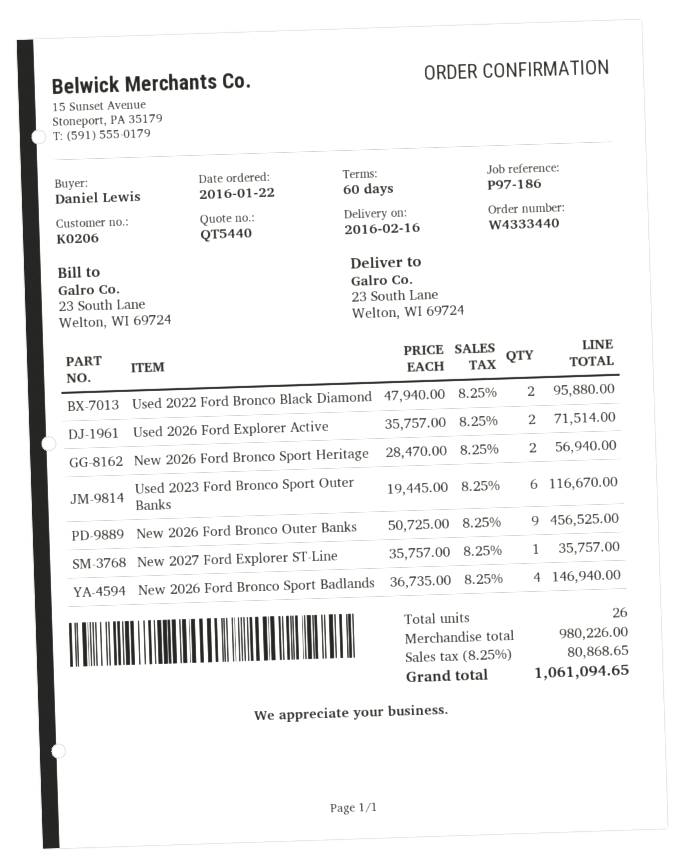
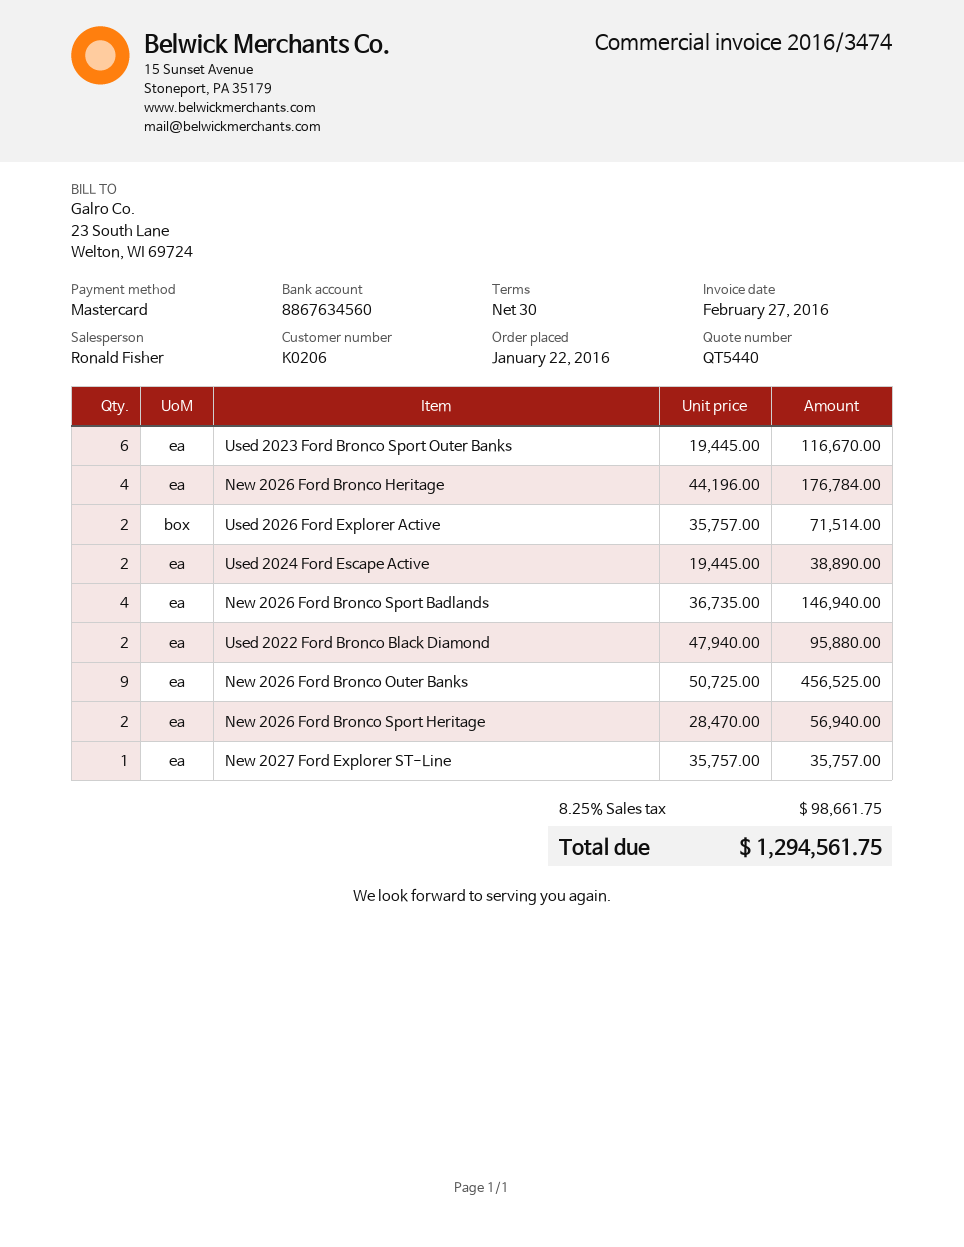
payment terms: 60 days -> 30 days
New 2026 Ford Bronco Heritage: none -> 4 x 44196.00 = 176784.00
Used 2024 Ford Escape Active: none -> 2 x 19445.00 = 38890.00
tax: 8.25% = 80868.65 -> 8.25% = 98661.75
total: 1061094.65 -> 1294561.75

